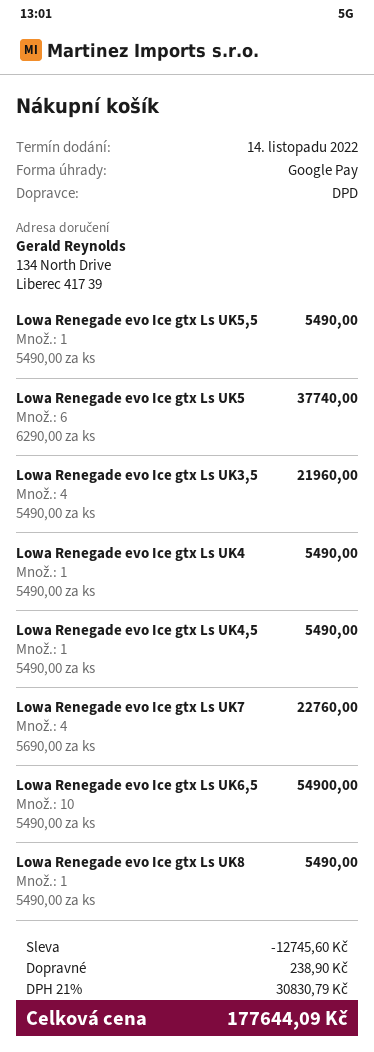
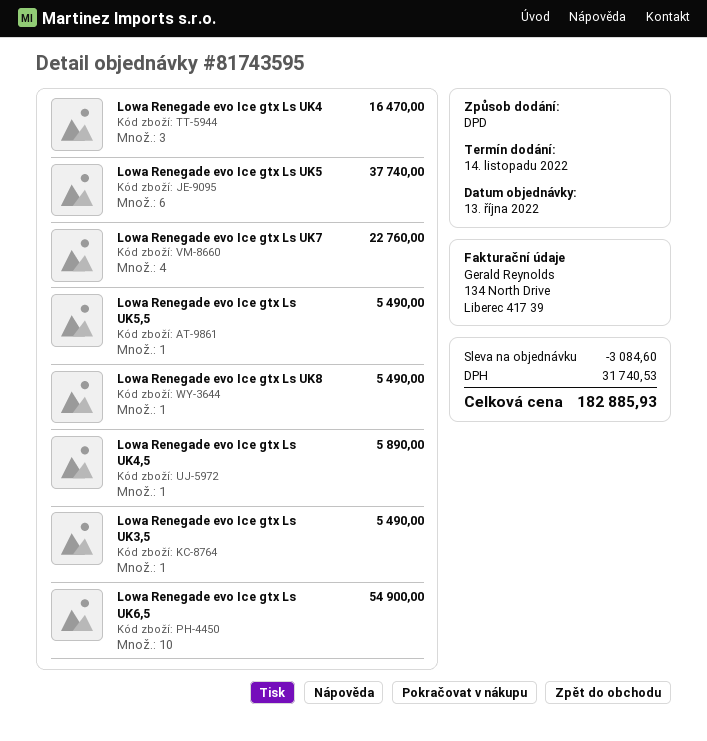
Lowa Renegade evo Ice gtx Ls UK3,5: 4 for 21960.00 -> 1 for 5490.00
Lowa Renegade evo Ice gtx Ls UK4: 1 for 5490.00 -> 3 for 16470.00
Lowa Renegade evo Ice gtx Ls UK4,5: 1 for 5490.00 -> 1 for 5890.00
discount: 12745.60 -> 3084.60
shipping: 238.90 -> none
tax: 30830.79 -> 31740.53
total: 177644.09 -> 182885.93

